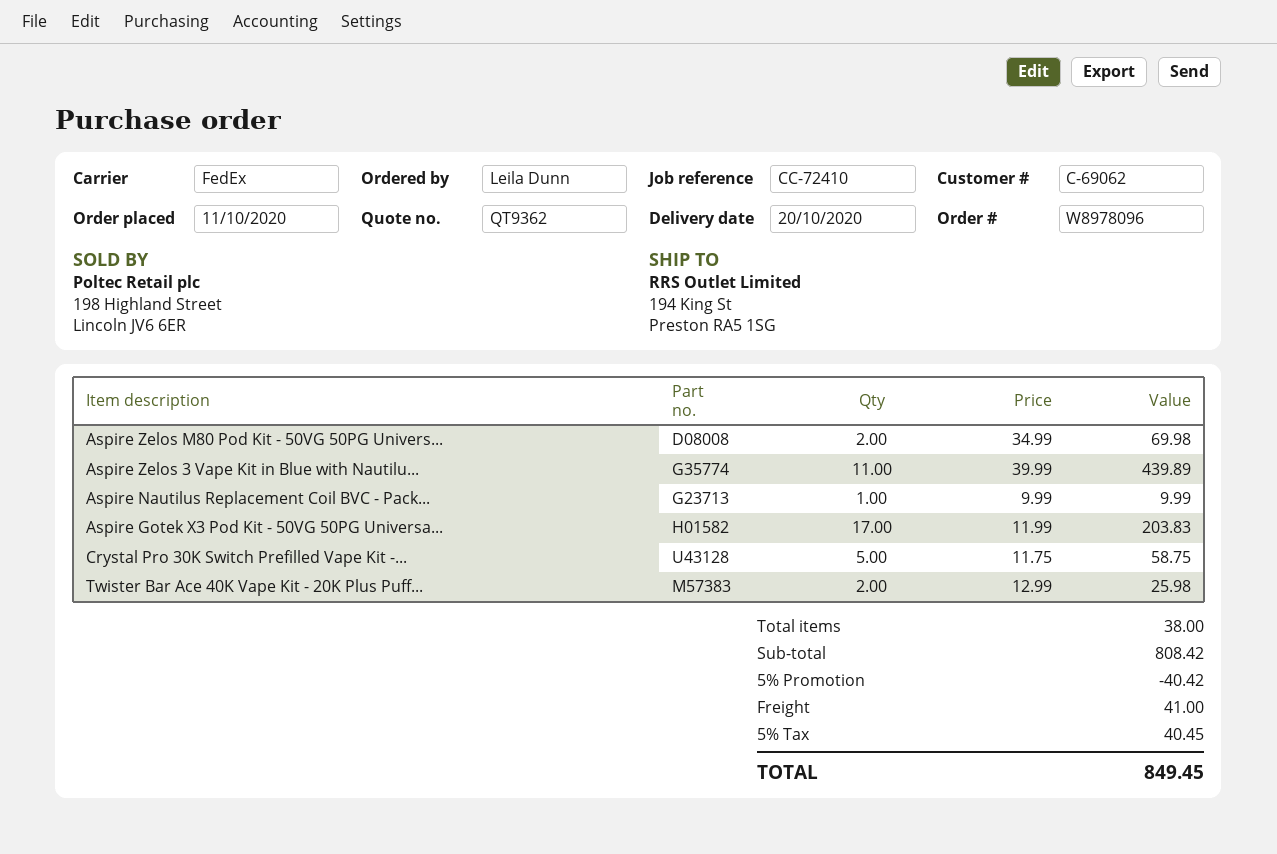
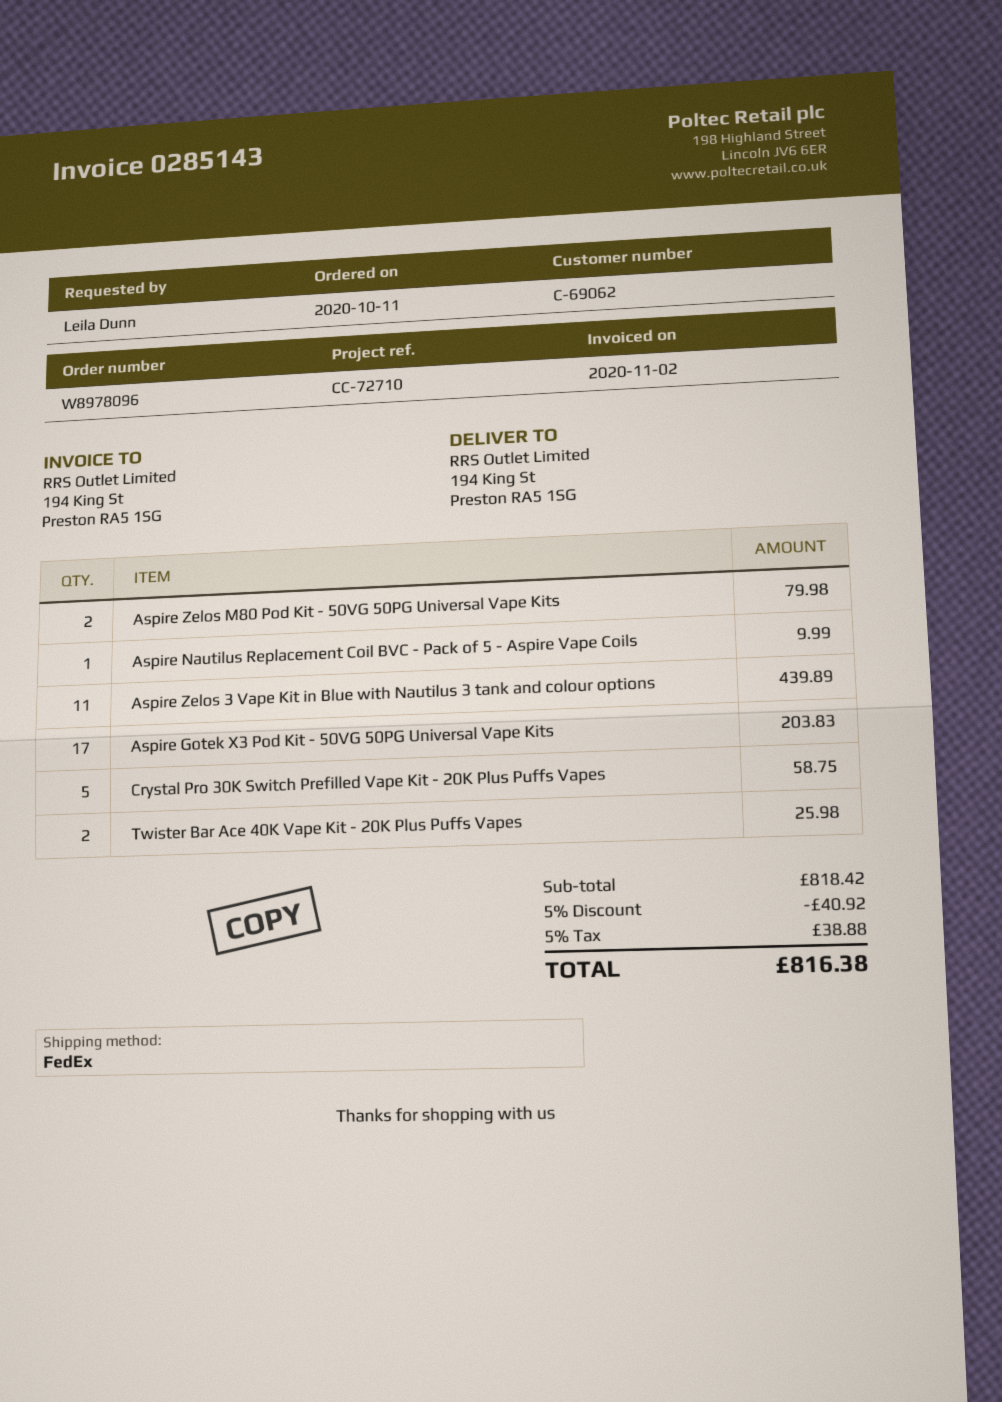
reference: CC-72410 -> CC-72710
Aspire Zelos M80 Pod Kit - 50VG 50PG Univers...: 2 for 69.98 -> 2 for 79.98
subtotal: 808.42 -> 818.42
discount: 5% = 40.42 -> 5% = 40.92
shipping: 41.00 -> none
tax: 5% = 40.45 -> 5% = 38.88
total: 849.45 -> 816.38

